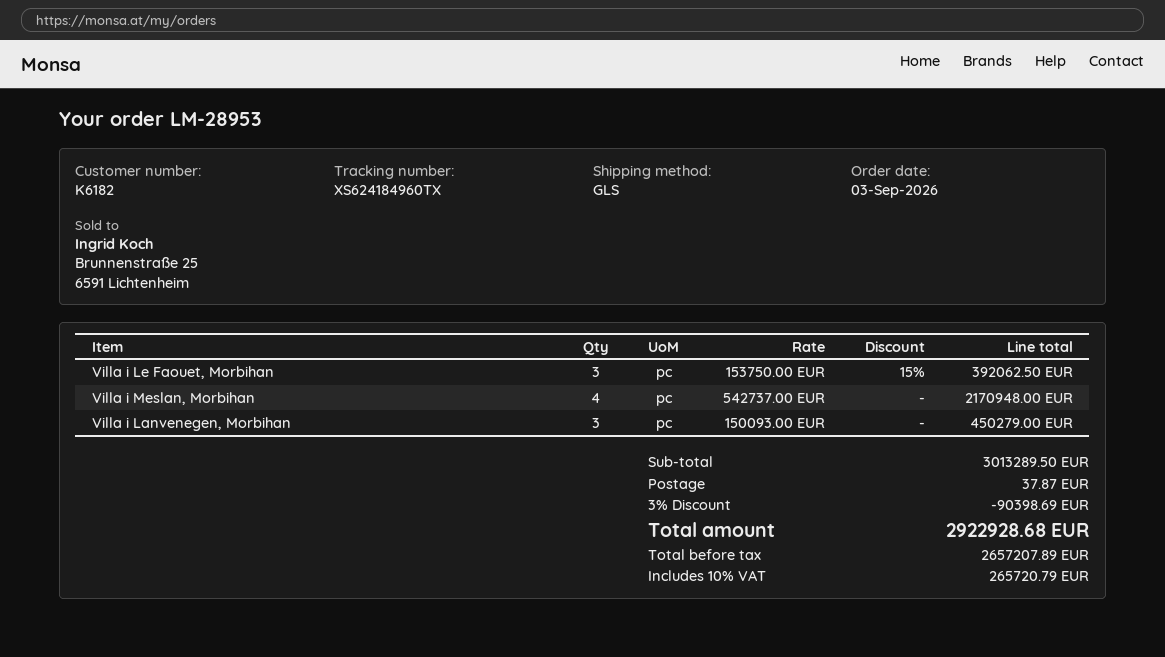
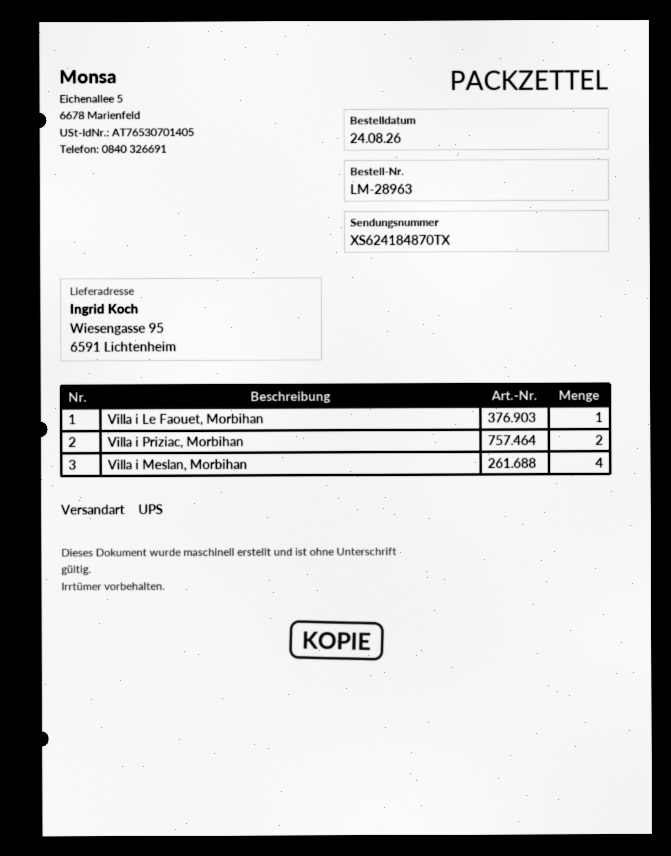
order number: LM-28953 -> LM-28963
order date: 2026-09-03 -> 2026-08-24
shipping method: GLS -> UPS
tracking number: XS624184960TX -> XS624184870TX
Villa i Le Faouet, Morbihan: 3 -> 1
Villa i Lanvenegen, Morbihan: 3 -> none
Villa i Priziac, Morbihan: none -> 2

